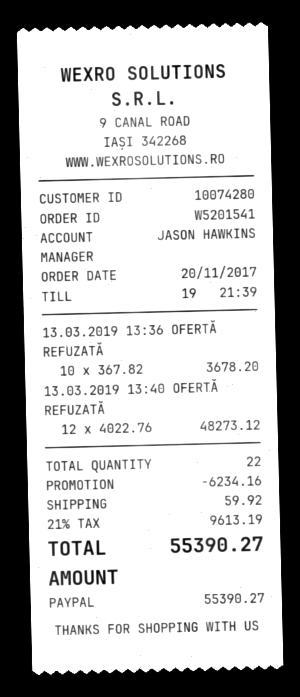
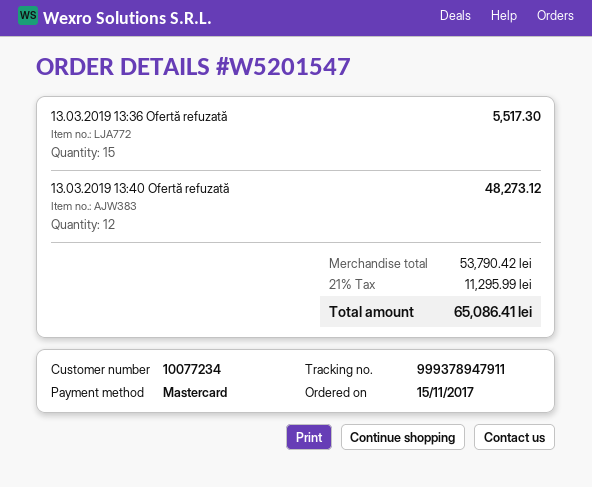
order number: W5201541 -> W5201547
order date: 2017-11-20 -> 2017-11-15
customer number: 10074280 -> 10077234
payment method: PayPal -> Mastercard
13.03.2019 13:36 OFERTĂ REFUZATĂ: 10 for 3678.20 -> 15 for 5517.30
discount: 6234.16 -> none
shipping: 59.92 -> none
tax: 21% = 9613.19 -> 21% = 11295.99
total: 55390.27 -> 65086.41

